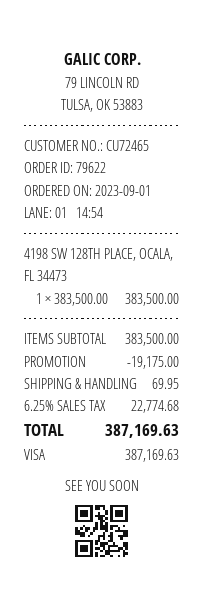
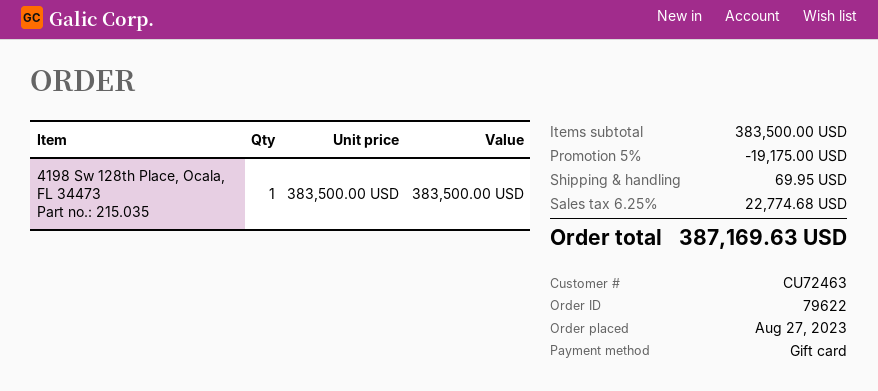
order date: 2023-09-01 -> 2023-08-27
customer number: CU72465 -> CU72463
payment method: Visa -> gift card

